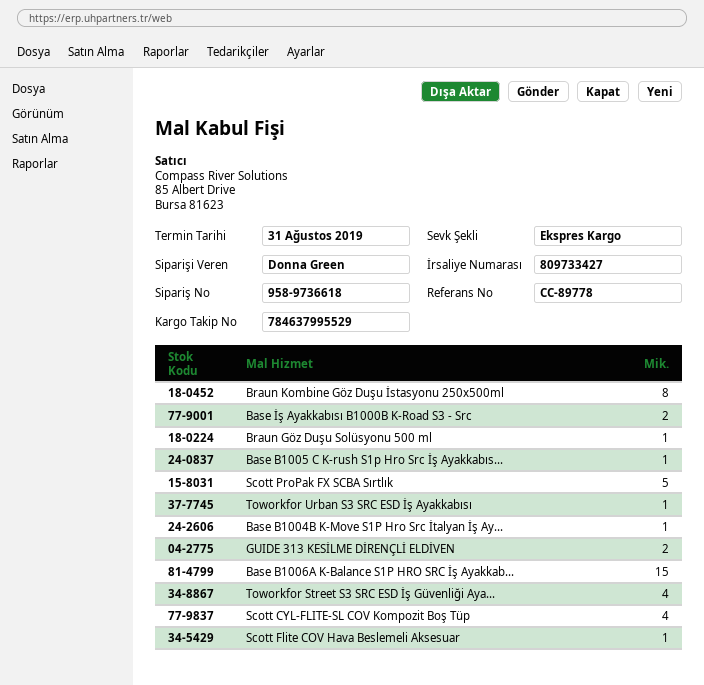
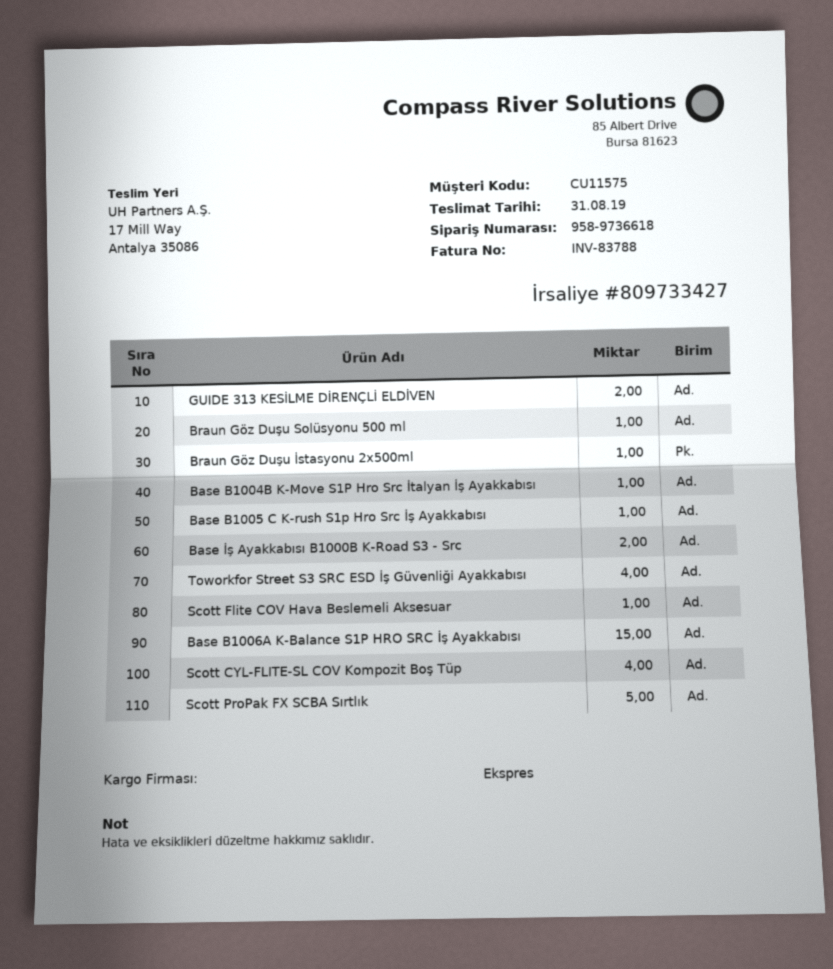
Braun Kombine Göz Duşu İstasyonu 250x500ml: 8 -> none
Toworkfor Urban S3 SRC ESD İş Ayakkabısı: 1 -> none
Braun Göz Duşu İstasyonu 2x500ml: none -> 1

